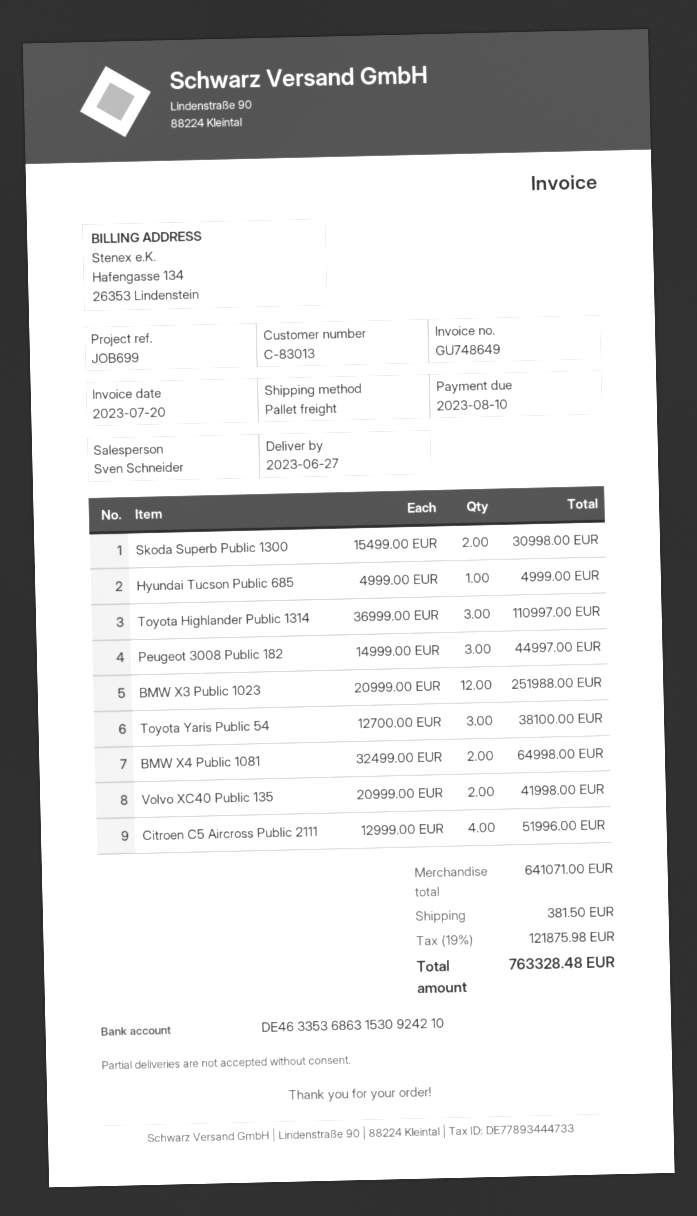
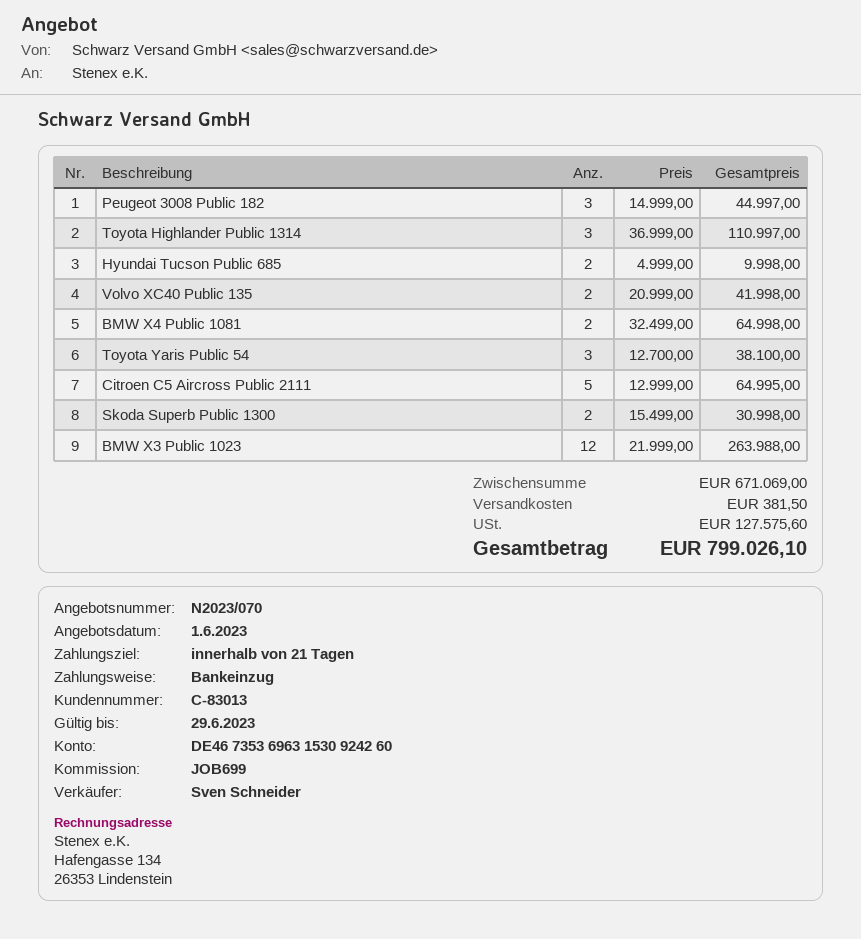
bank account: DE46335368631530924210 -> DE46735369631530924260
Hyundai Tucson Public 685: 1 x 4999.00 = 4999.00 -> 2 x 4999.00 = 9998.00
BMW X3 Public 1023: 12 x 20999.00 = 251988.00 -> 12 x 21999.00 = 263988.00
Citroen C5 Aircross Public 2111: 4 x 12999.00 = 51996.00 -> 5 x 12999.00 = 64995.00
subtotal: 641071.00 -> 671069.00
tax: 121875.98 -> 127575.60
total: 763328.48 -> 799026.10

